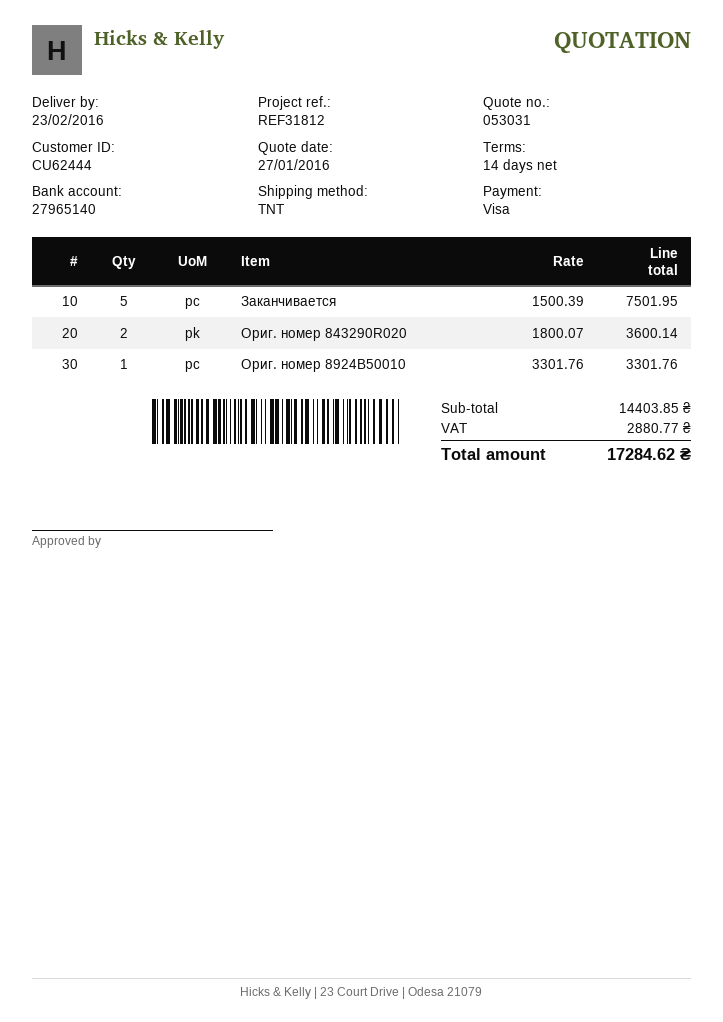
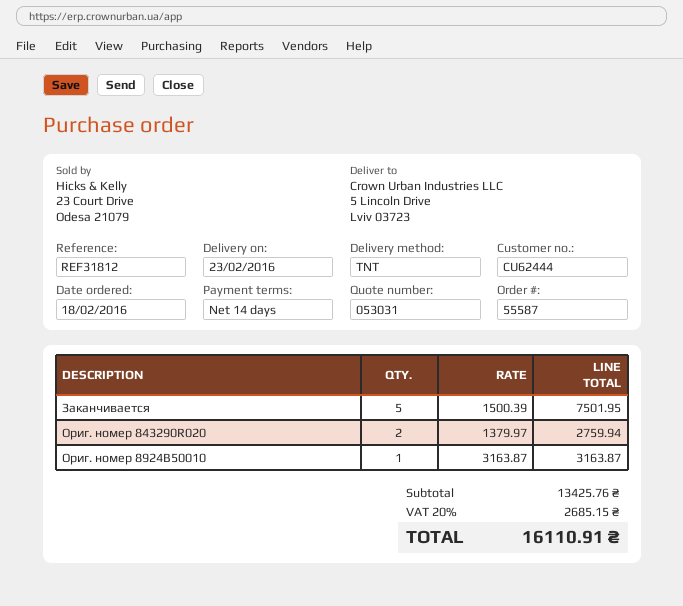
Ориг. номер 843290R020: 2 x 1800.07 = 3600.14 -> 2 x 1379.97 = 2759.94
Ориг. номер 8924B50010: 1 x 3301.76 = 3301.76 -> 1 x 3163.87 = 3163.87
subtotal: 14403.85 -> 13425.76
tax: 2880.77 -> 2685.15
total: 17284.62 -> 16110.91

